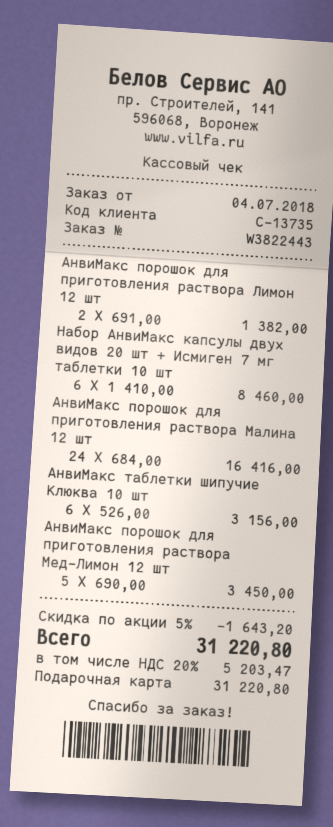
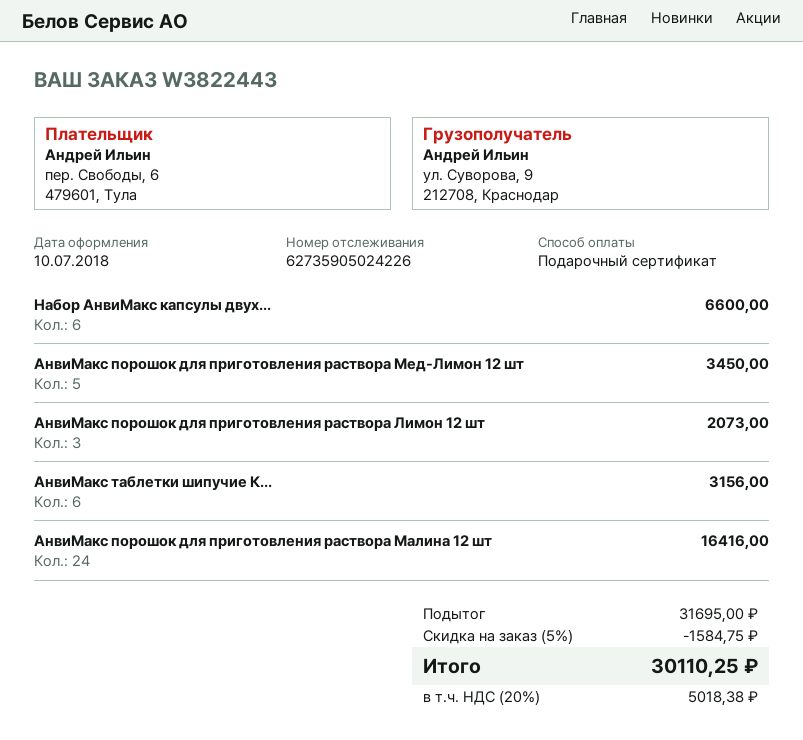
order date: 2018-07-04 -> 2018-07-10
АнвиМакс порошок для приготовления раствора Лимон 12 шт: 2 for 1382.00 -> 3 for 2073.00
Набор АнвиМакс капсулы двух видов 20 шт + Исмиген 7 мг таблетки 10 шт: 6 for 8460.00 -> 6 for 6600.00
discount: 5% = 1643.20 -> 5% = 1584.75
tax: 20% = 5203.47 -> 20% = 5018.38
total: 31220.80 -> 30110.25

